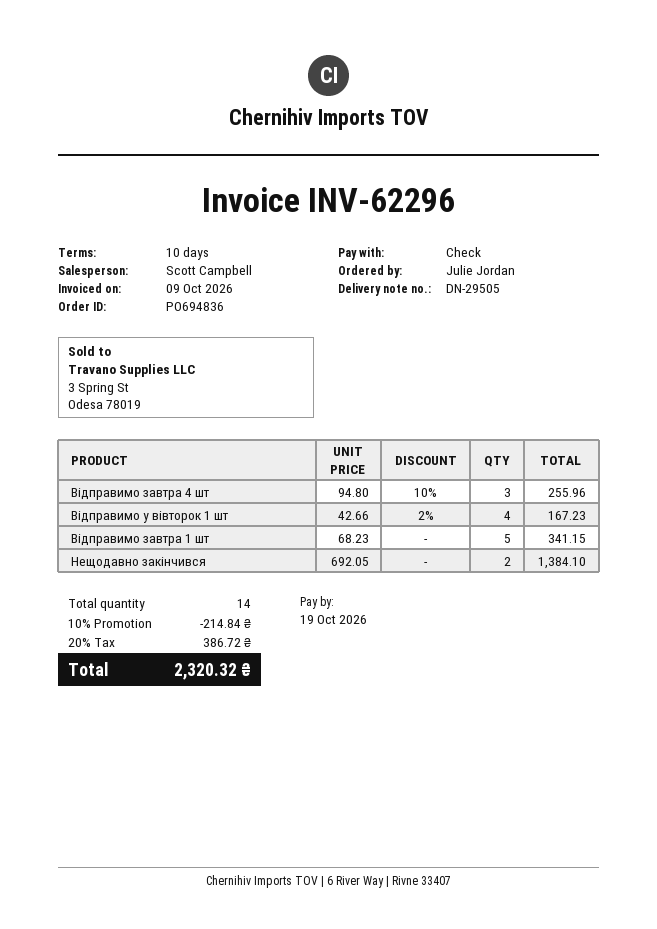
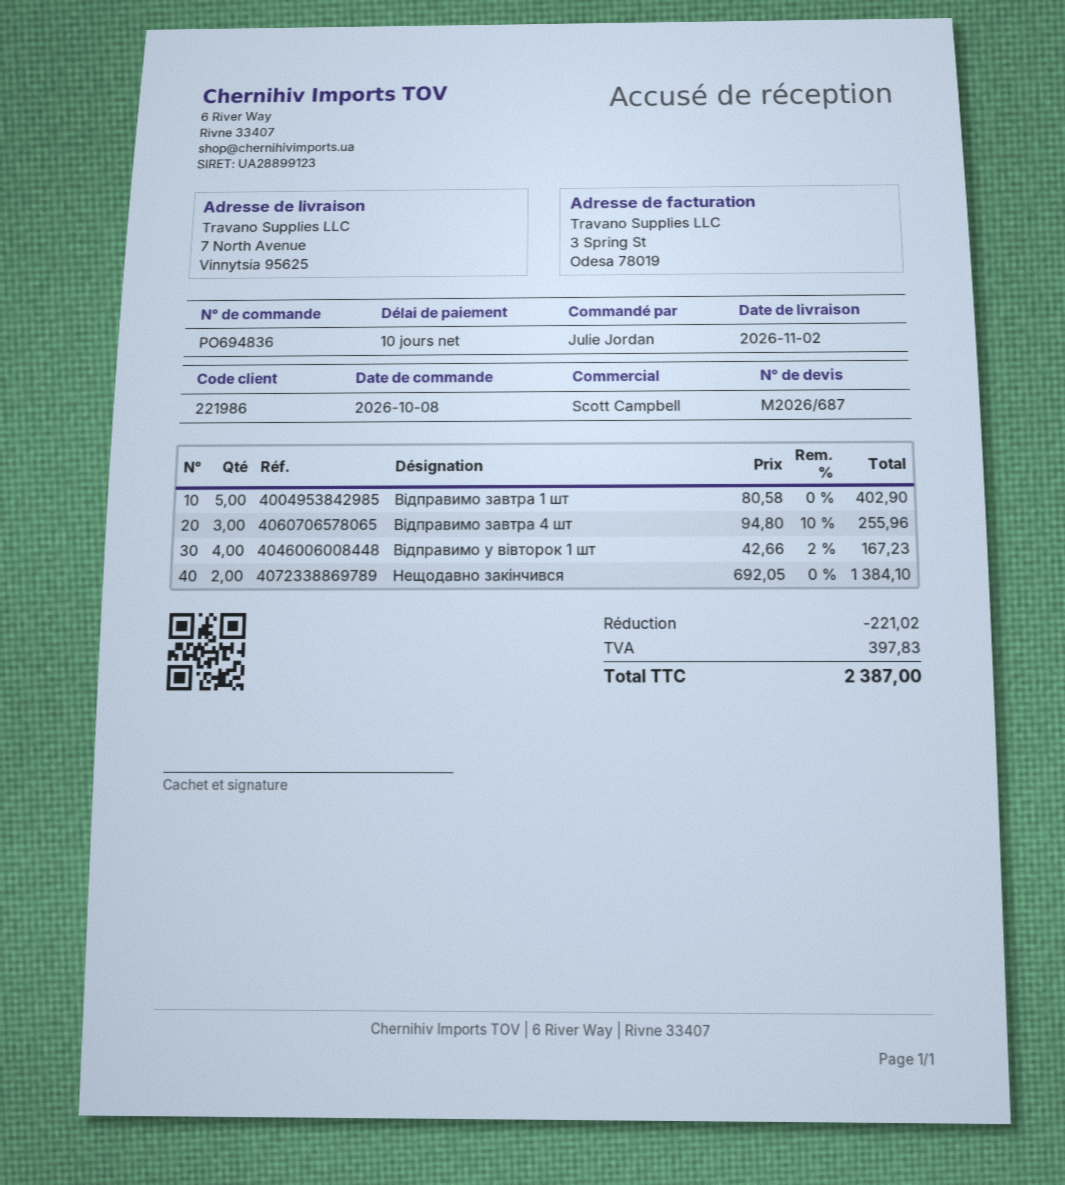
Відправимо завтра 1 шт: 5 x 68.23 = 341.15 -> 5 x 80.58 = 402.90
discount: 214.84 -> 221.02
tax: 386.72 -> 397.83
total: 2320.32 -> 2387.00

